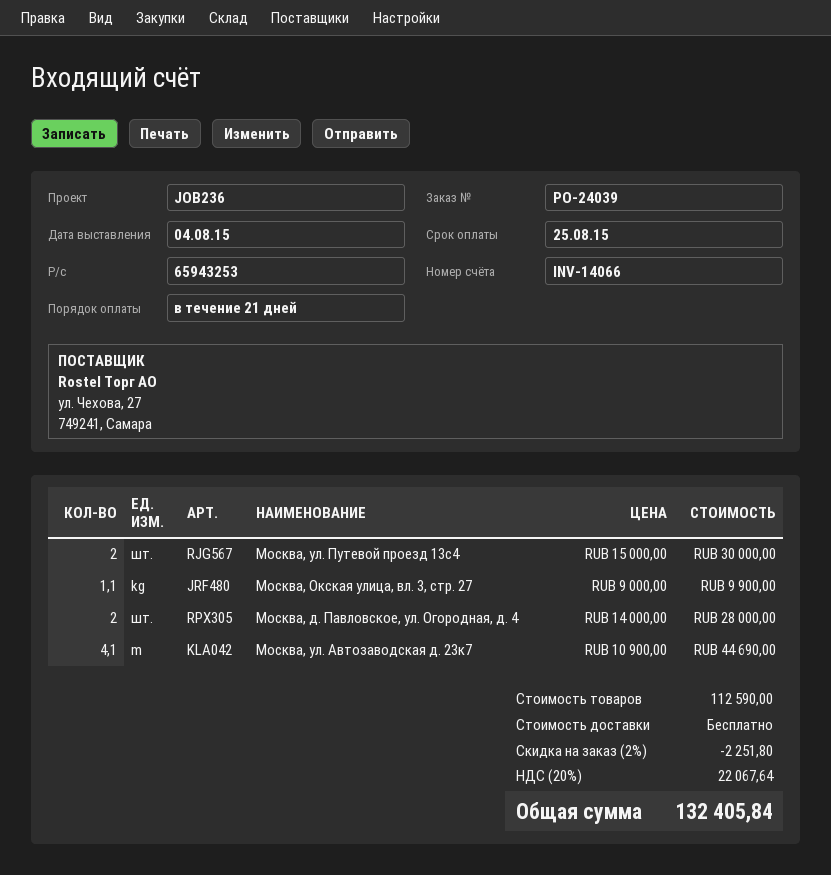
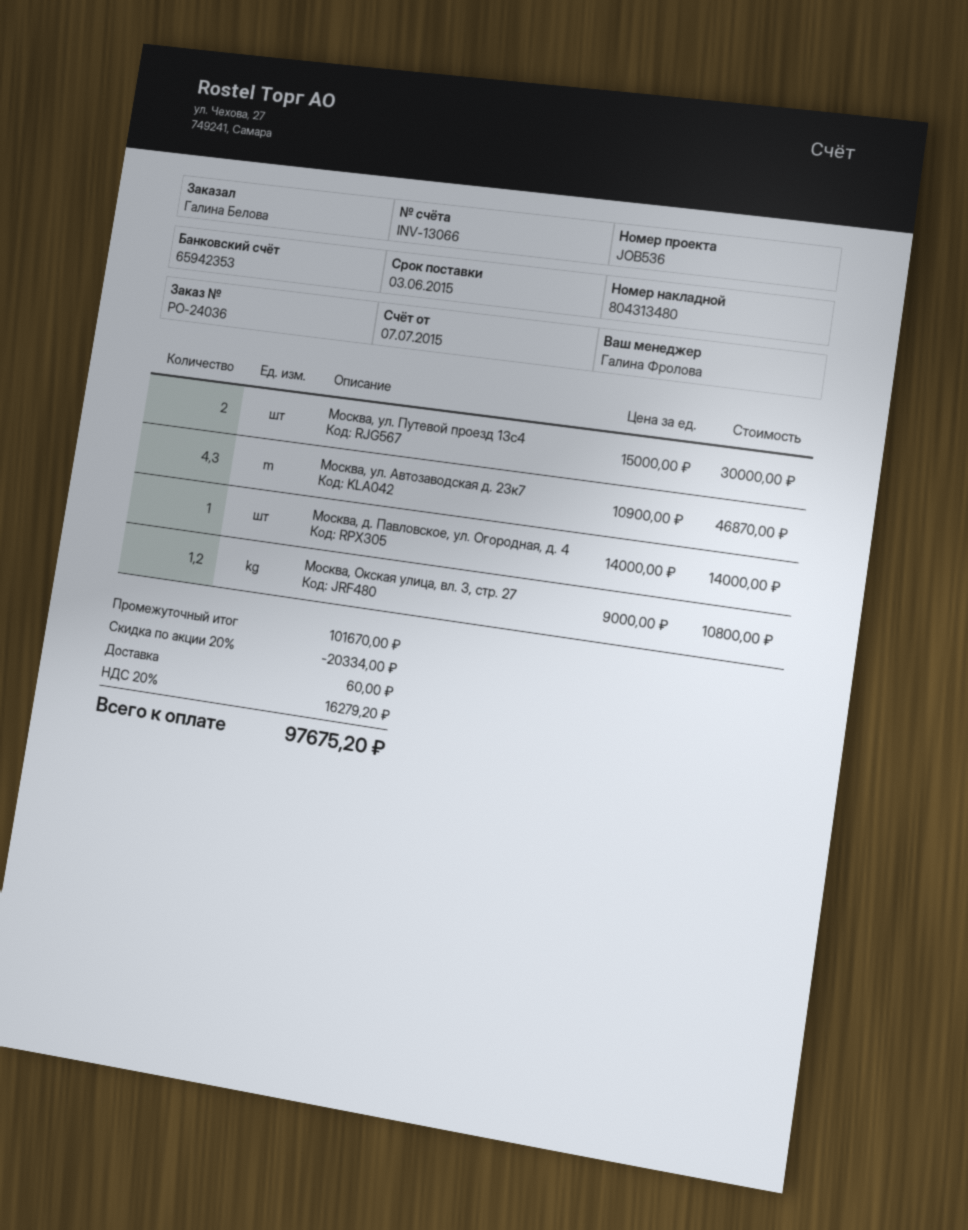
order number: PO-24039 -> PO-24036
invoice number: INV-14066 -> INV-13066
invoice date: 2015-08-04 -> 2015-07-07
reference: JOB236 -> JOB536
bank account: 65943253 -> 65942353
Москва, Окская улица, вл. 3, стр. 27: 1.1 x 9000.00 = 9900.00 -> 1.2 x 9000.00 = 10800.00
Москва, д. Павловское, ул. Огородная, д. 4: 2 x 14000.00 = 28000.00 -> 1 x 14000.00 = 14000.00
Москва, ул. Автозаводская д. 23к7: 4.1 x 10900.00 = 44690.00 -> 4.3 x 10900.00 = 46870.00
subtotal: 112590.00 -> 101670.00
discount: 2% = 2251.80 -> 20% = 20334.00
shipping: 0.00 -> 60.00
tax: 20% = 22067.64 -> 20% = 16279.20
total: 132405.84 -> 97675.20

